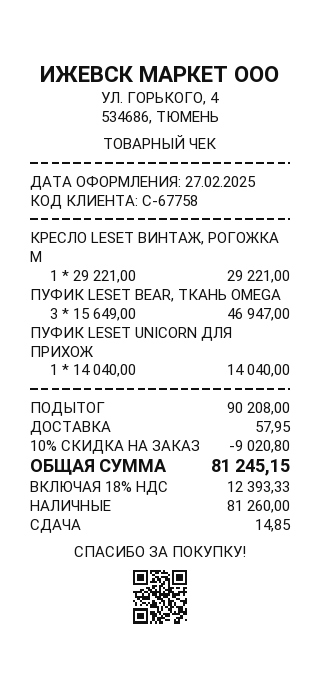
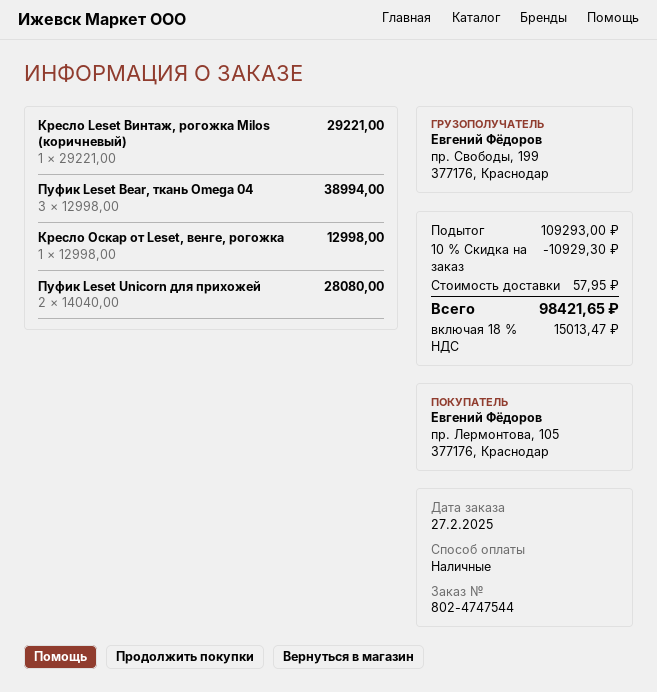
ПУФИК LESET BEAR, ТКАНЬ OMEGA: 3 x 15649.00 = 46947.00 -> 3 x 12998.00 = 38994.00
ПУФИК LESET UNICORN ДЛЯ ПРИХОЖ: 1 x 14040.00 = 14040.00 -> 2 x 14040.00 = 28080.00
Кресло Оскар от Leset, венге, рогожка: none -> 1 x 12998.00 = 12998.00
subtotal: 90208.00 -> 109293.00
discount: 10% = 9020.80 -> 10% = 10929.30
tax: 18% = 12393.33 -> 18% = 15013.47
total: 81245.15 -> 98421.65

